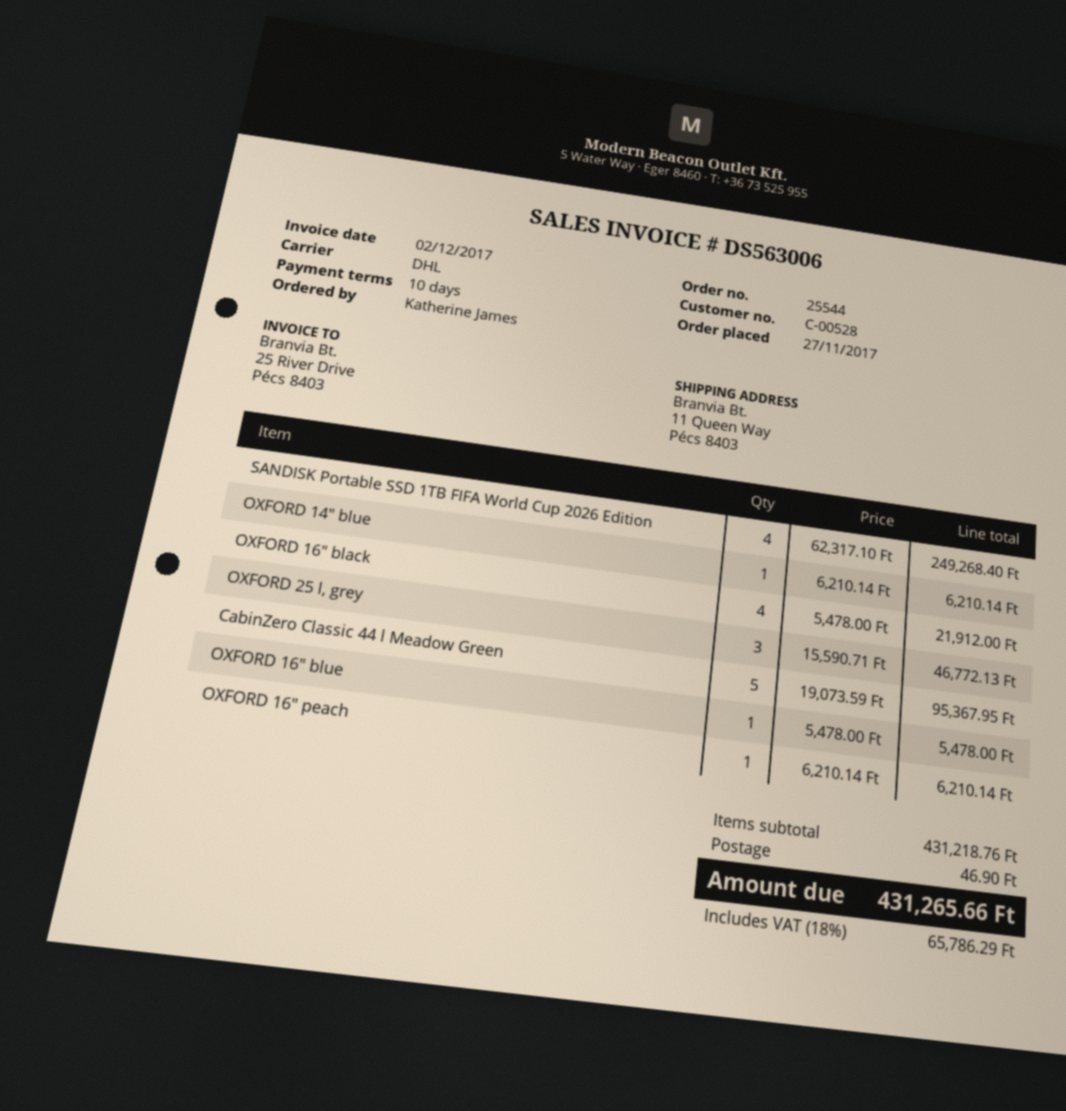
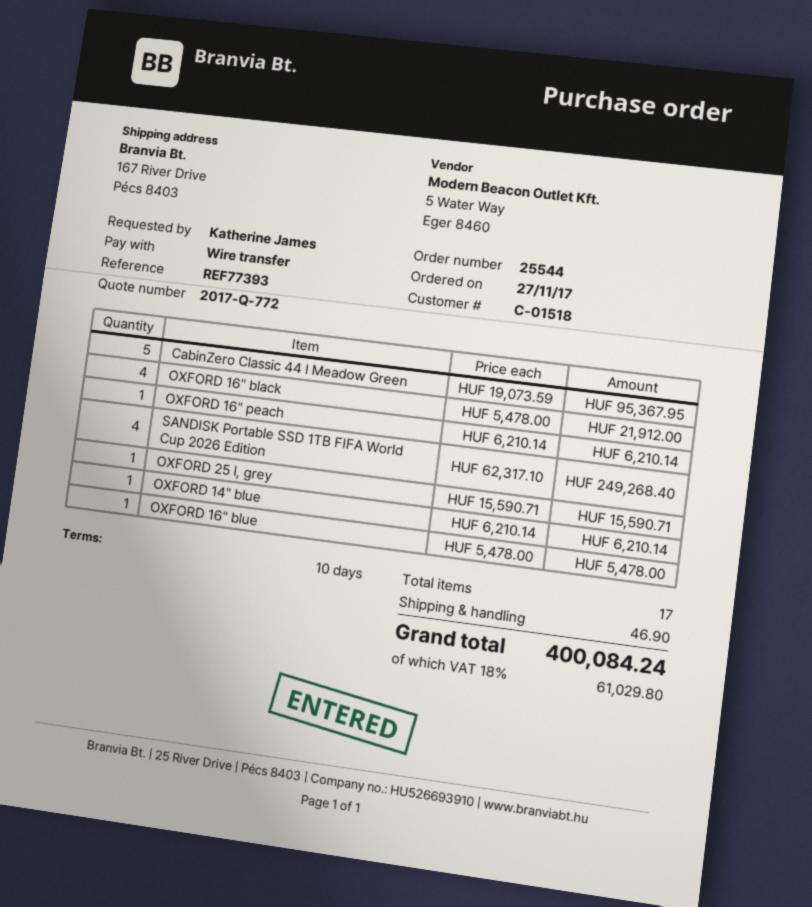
customer number: C-00528 -> C-01518
ship to: 11 Queen Way, Pécs 8403 -> 167 River Drive, Pécs 8403
OXFORD 25 l, grey: 3 x 15590.71 = 46772.13 -> 1 x 15590.71 = 15590.71
tax: 18% = 65786.29 -> 18% = 61029.80
total: 431265.66 -> 400084.24

